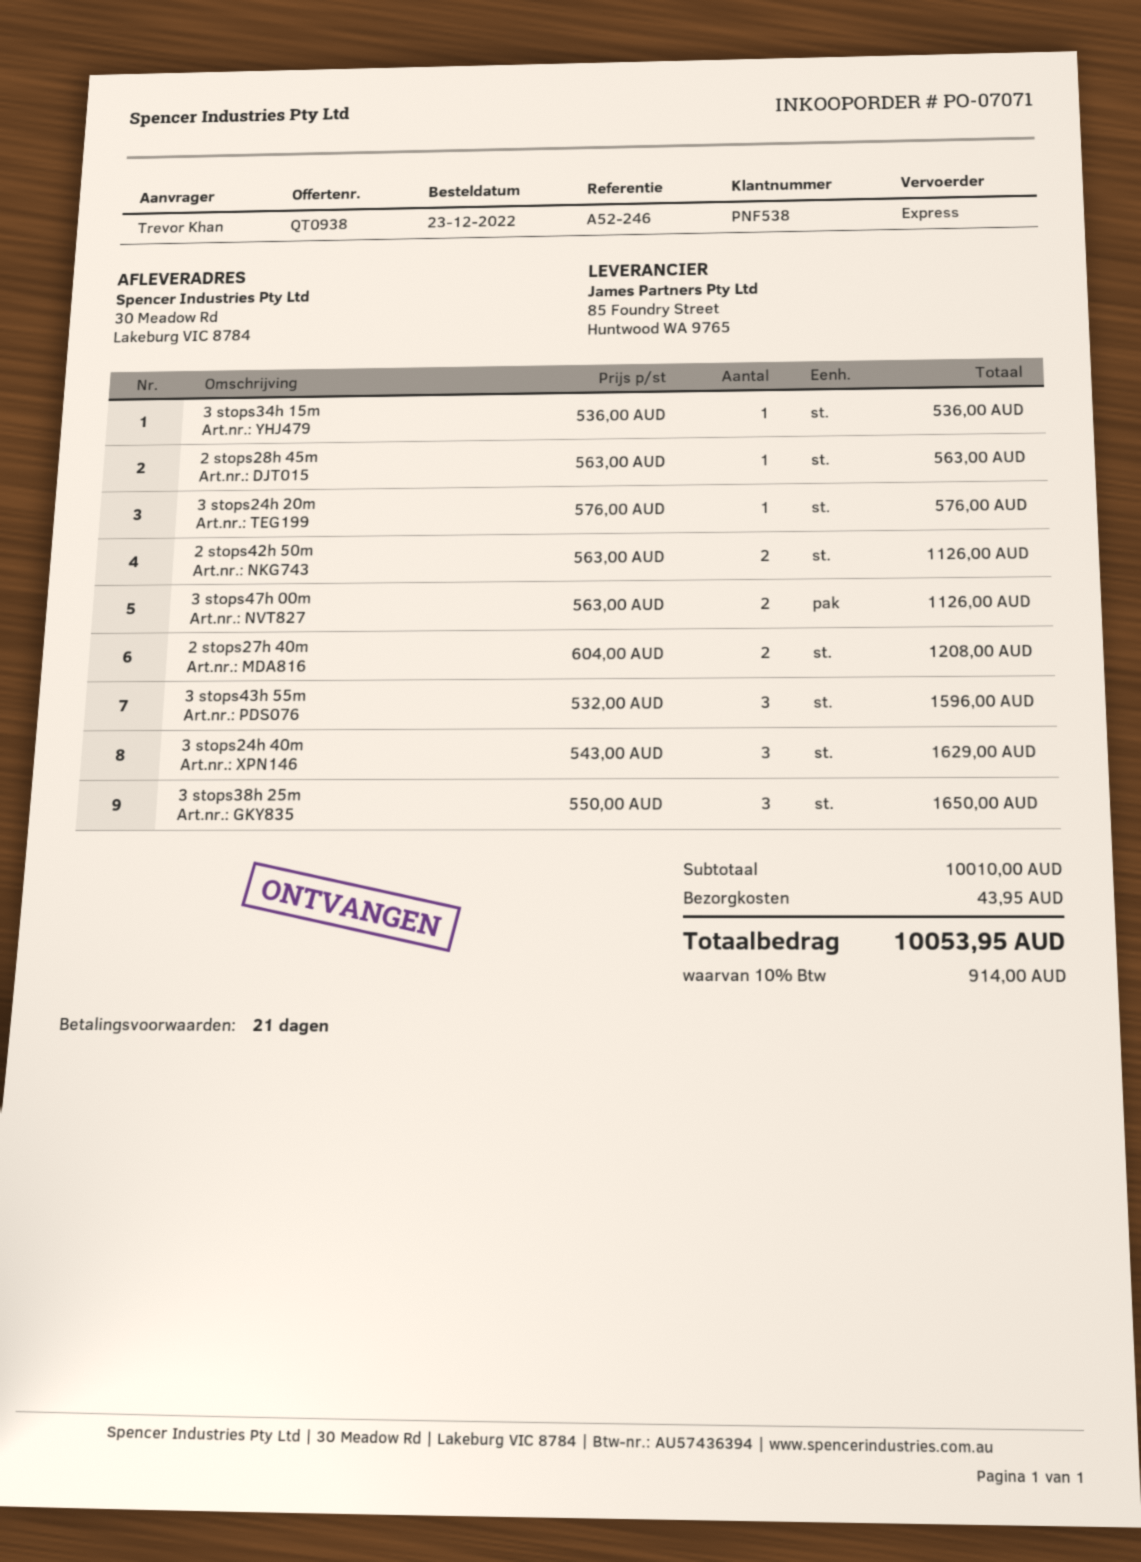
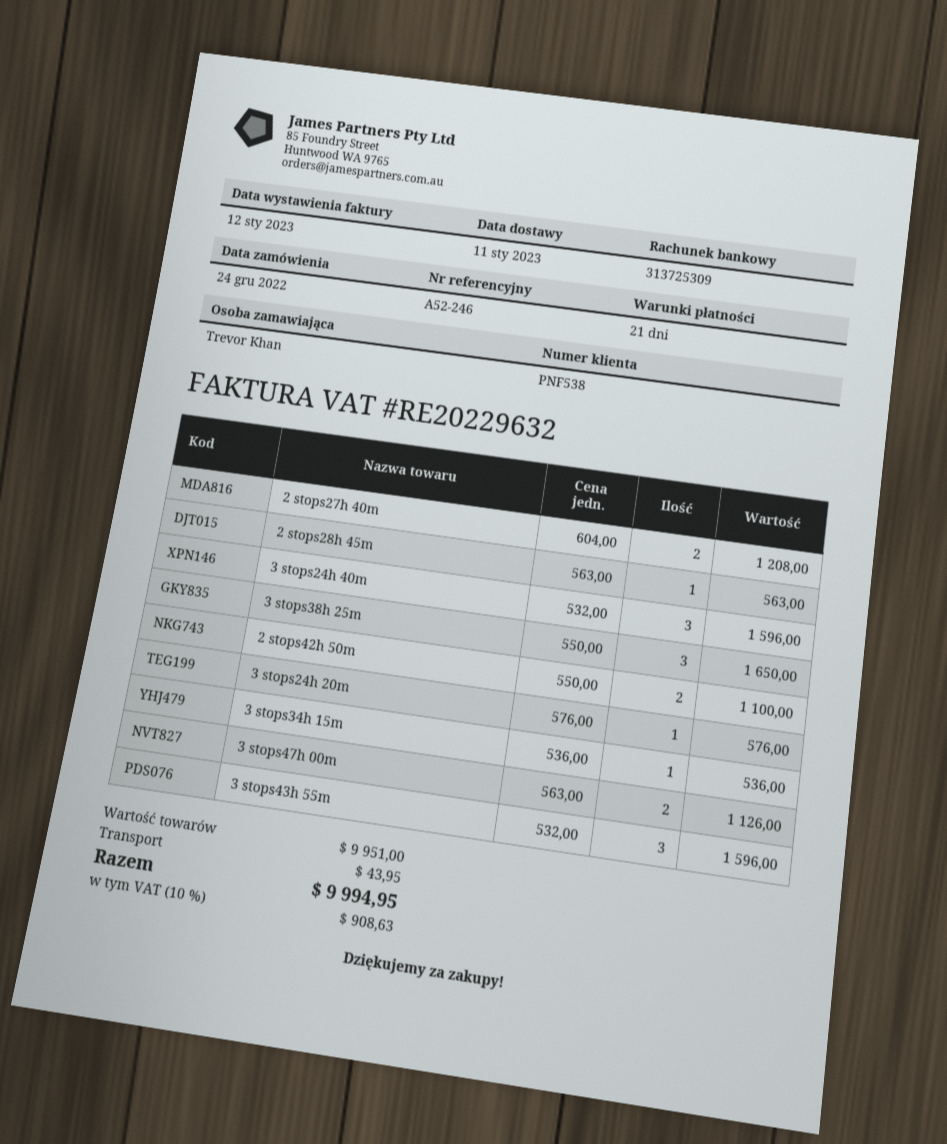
order date: 2022-12-23 -> 2022-12-24
2 stops42h 50m: 2 x 563.00 = 1126.00 -> 2 x 550.00 = 1100.00
3 stops24h 40m: 3 x 543.00 = 1629.00 -> 3 x 532.00 = 1596.00
subtotal: 10010.00 -> 9951.00
tax: 10% = 914.00 -> 10% = 908.63
total: 10053.95 -> 9994.95

